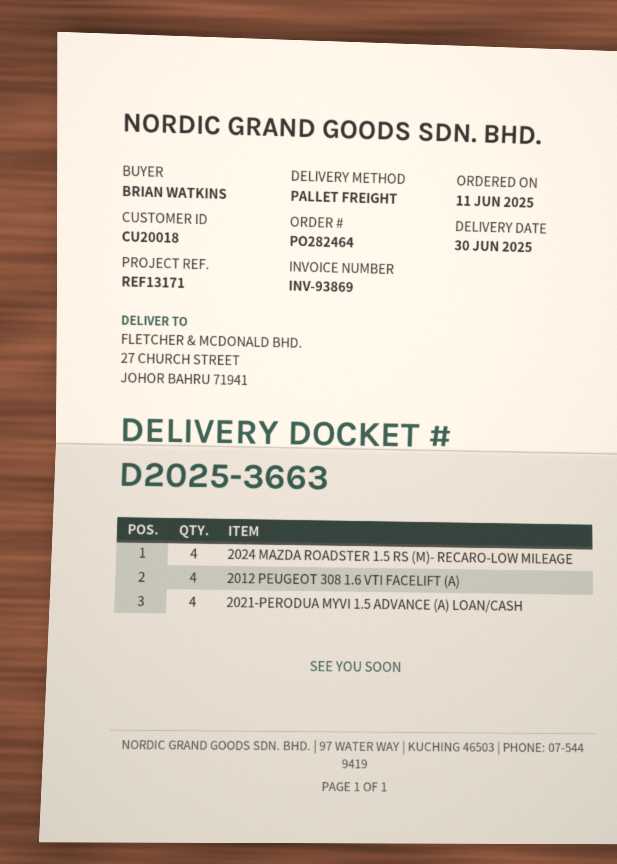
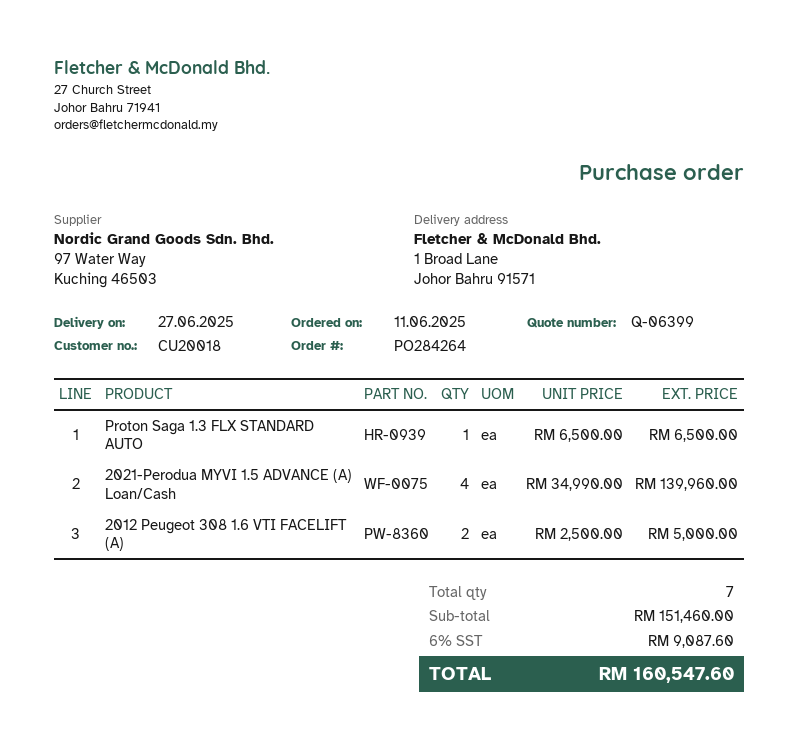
order number: PO282464 -> PO284264
delivery date: 2025-06-30 -> 2025-06-27
ship to: 27 CHURCH STREET, JOHOR BAHRU 71941 -> 1 Broad Lane, Johor Bahru 91571
2024 MAZDA ROADSTER 1.5 RS (M)- RECARO-LOW MILEAGE: 4 -> none
2012 PEUGEOT 308 1.6 VTI FACELIFT (A): 4 -> 2
Proton Saga 1.3 FLX STANDARD AUTO: none -> 1

